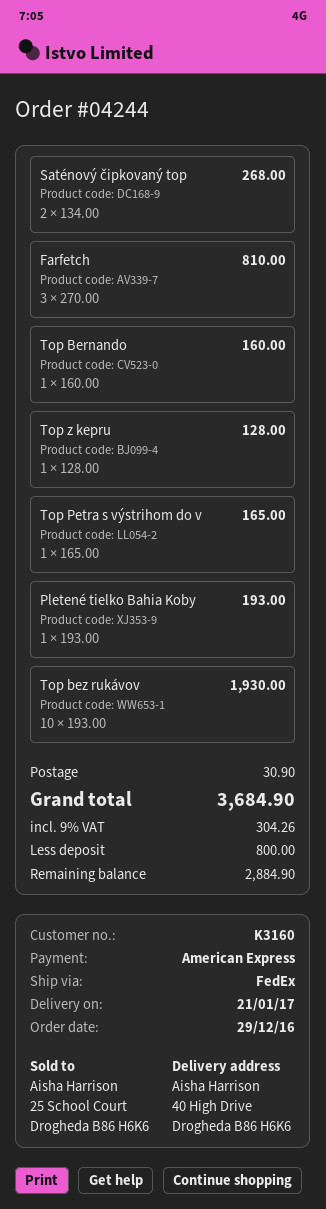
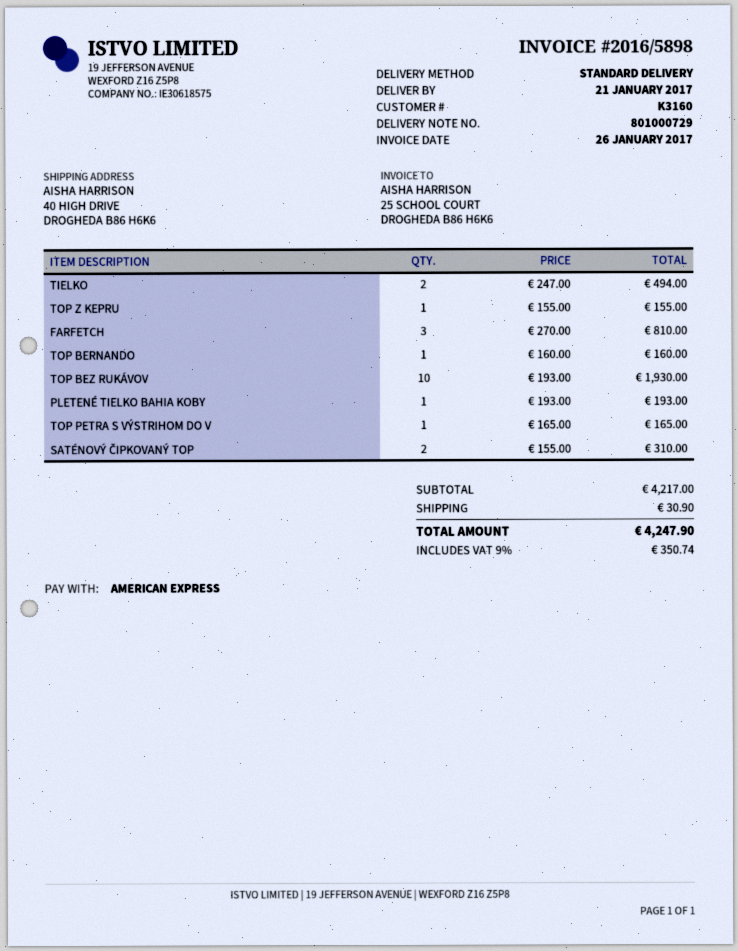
shipping method: FedEx -> standard
Saténový čipkovaný top: 2 x 134.00 = 268.00 -> 2 x 155.00 = 310.00
Top z kepru: 1 x 128.00 = 128.00 -> 1 x 155.00 = 155.00
TIELKO: none -> 2 x 247.00 = 494.00
tax: 9% = 304.26 -> 9% = 350.74
total: 3684.90 -> 4247.90

